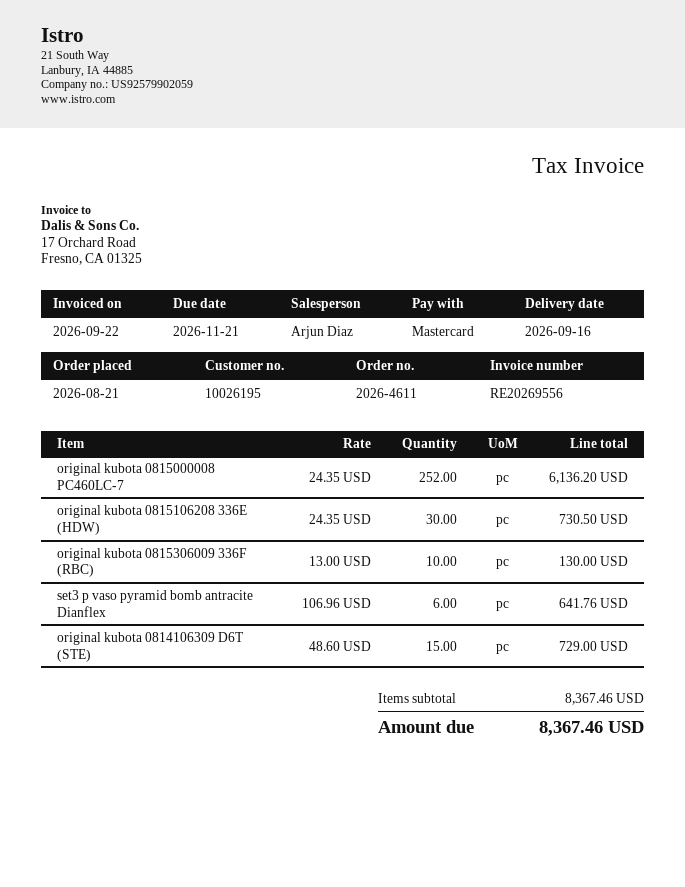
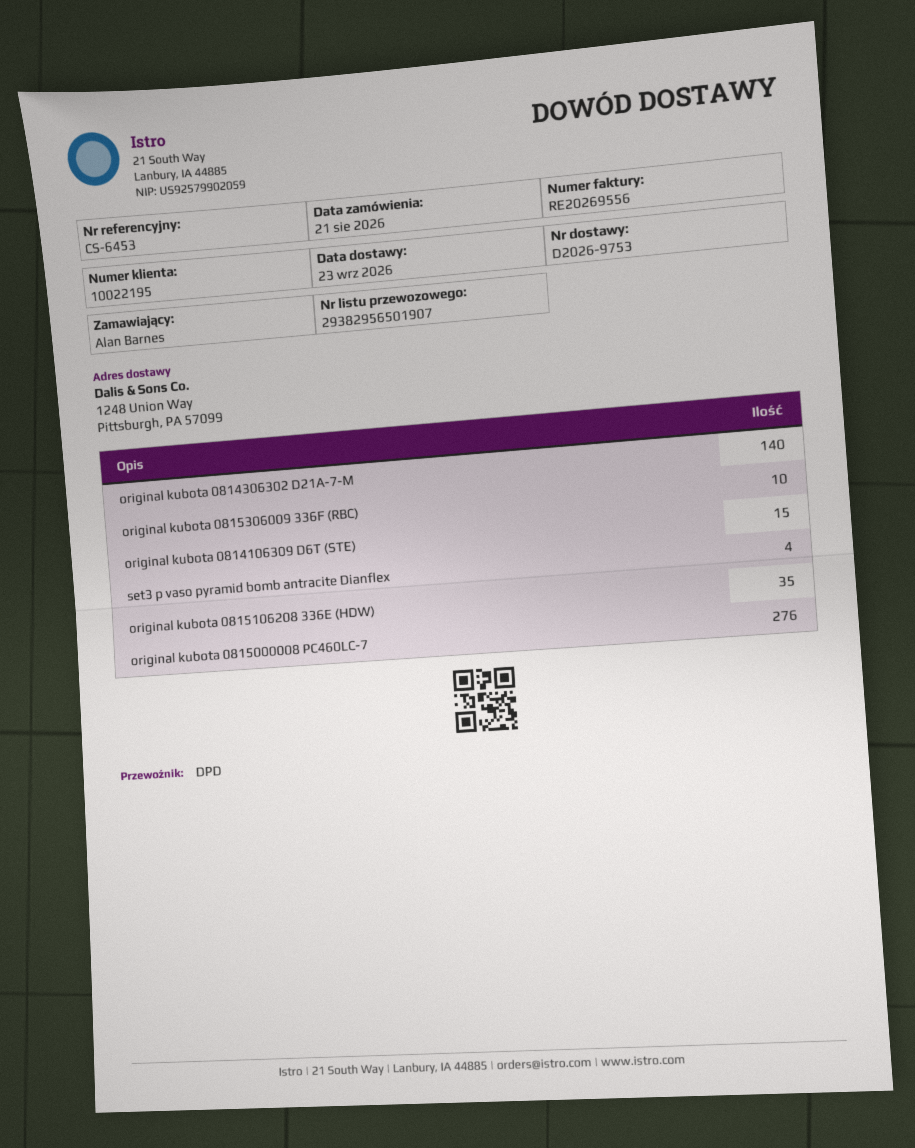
delivery date: 2026-09-16 -> 2026-09-23
customer number: 10026195 -> 10022195
original kubota 0815000008 PC460LC-7: 252 -> 276
original kubota 0815106208 336E (HDW): 30 -> 35
set3 p vaso pyramid bomb antracite Dianflex: 6 -> 4
original kubota 0814306302 D21A-7-M: none -> 140

